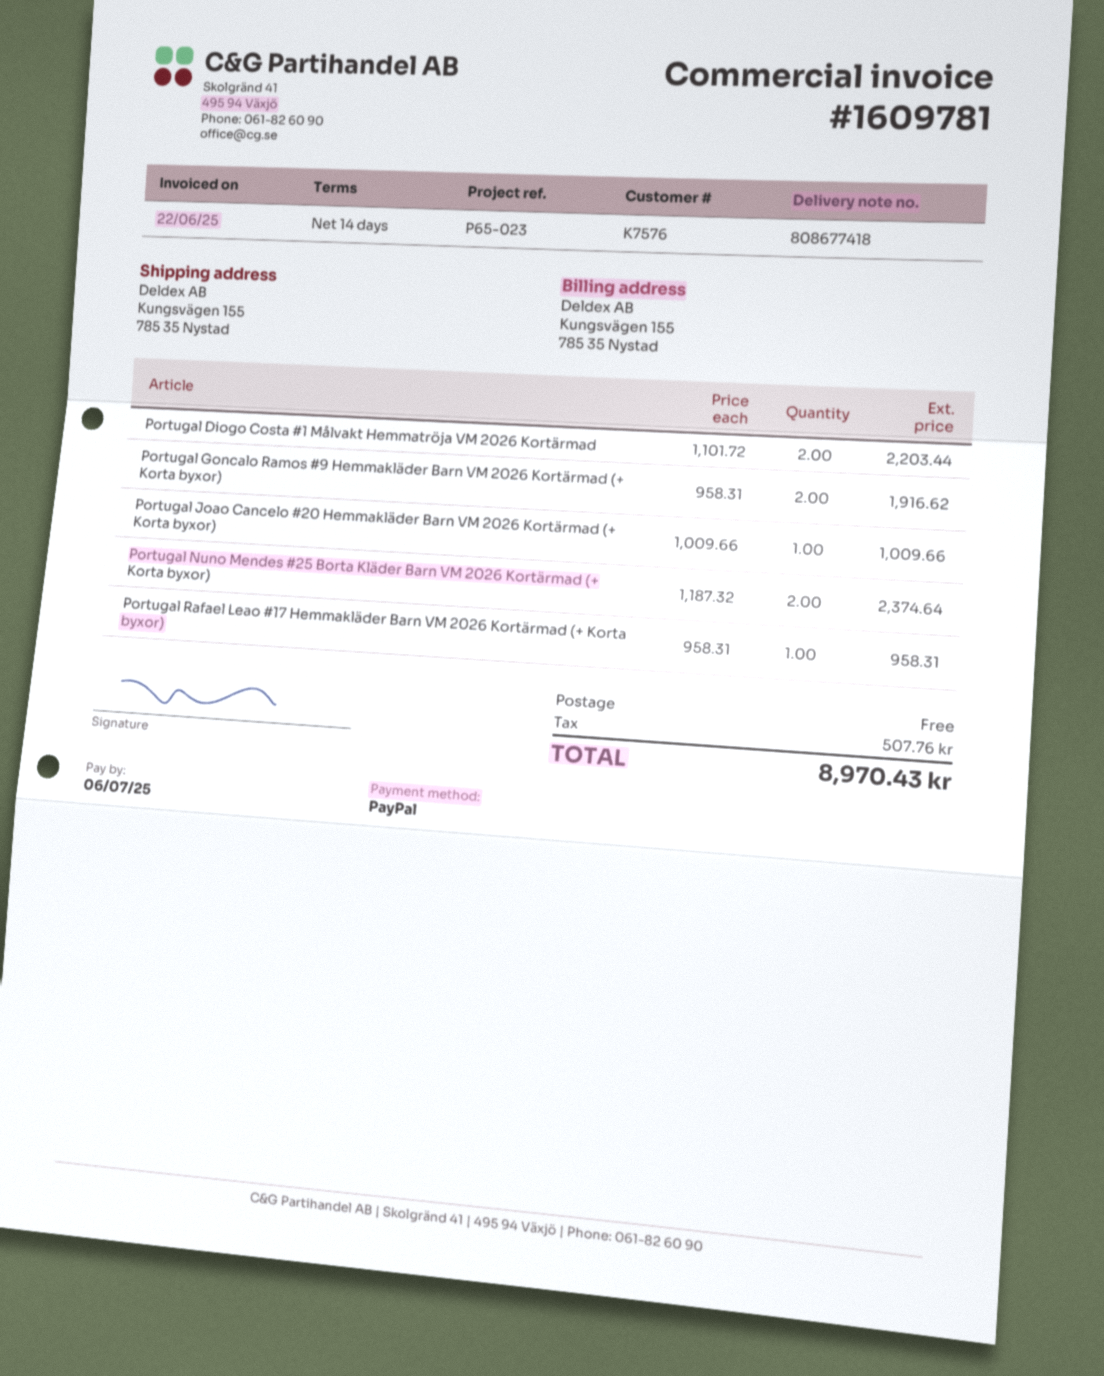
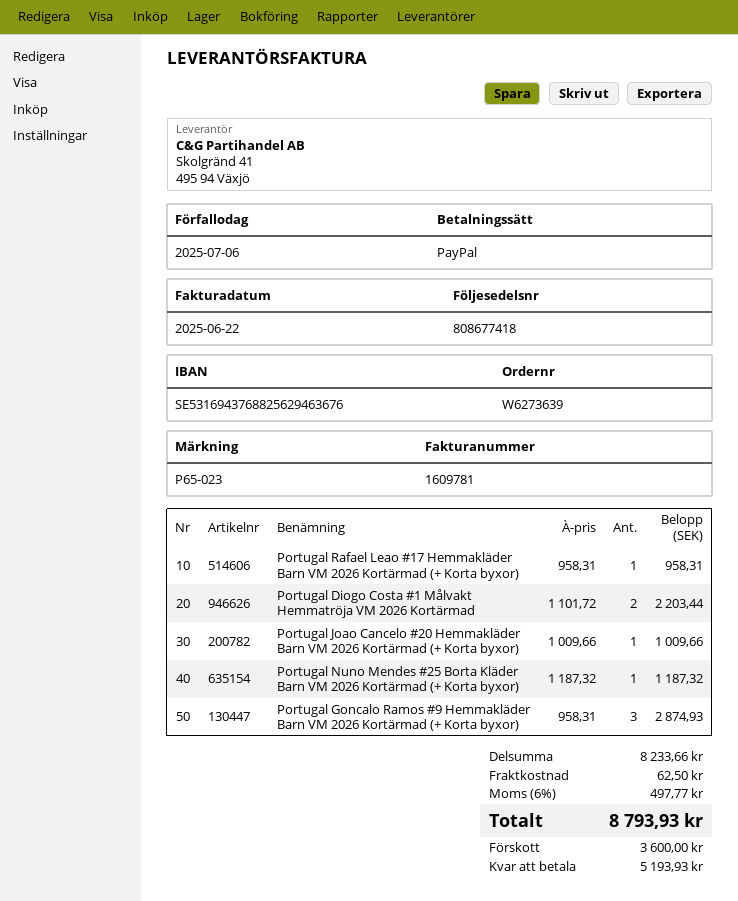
Portugal Goncalo Ramos #9 Hemmakläder Barn VM 2026 Kortärmad (+ Korta byxor): 2 x 958.31 = 1916.62 -> 3 x 958.31 = 2874.93
Portugal Nuno Mendes #25 Borta Kläder Barn VM 2026 Kortärmad (+ Korta byxor): 2 x 1187.32 = 2374.64 -> 1 x 1187.32 = 1187.32
shipping: 0.00 -> 62.50
tax: 507.76 -> 497.77
total: 8970.43 -> 8793.93

